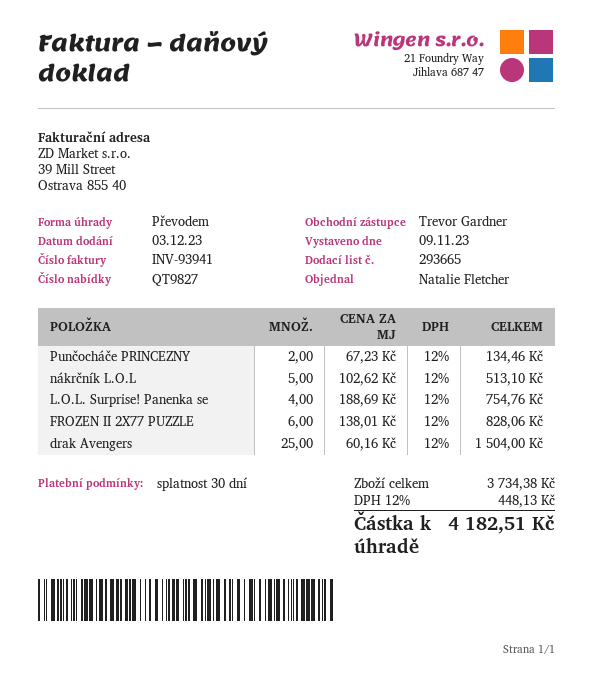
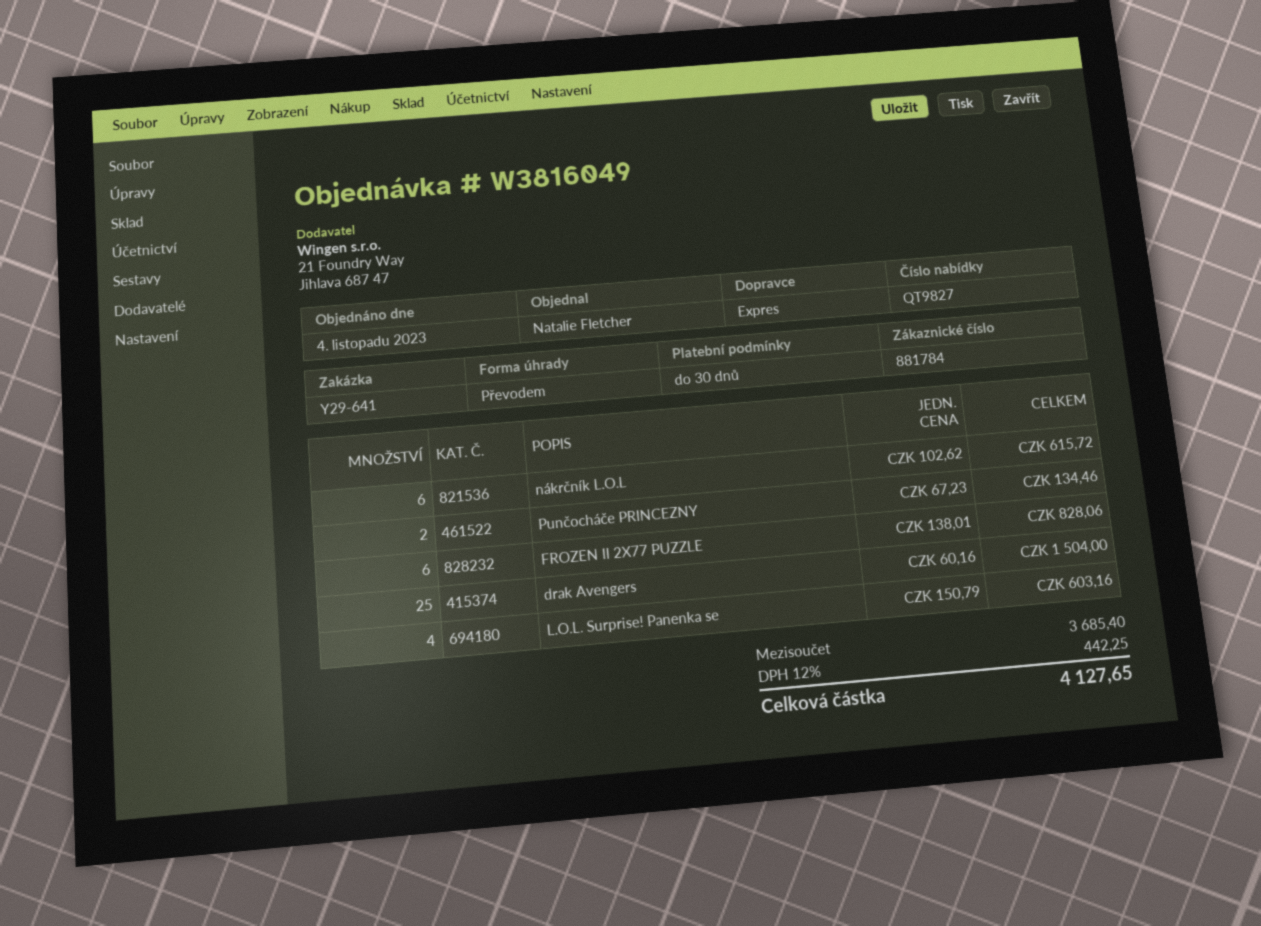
nákrčník L.O.L: 5 x 102.62 = 513.10 -> 6 x 102.62 = 615.72
L.O.L. Surprise! Panenka se: 4 x 188.69 = 754.76 -> 4 x 150.79 = 603.16
subtotal: 3734.38 -> 3685.40
tax: 12% = 448.13 -> 12% = 442.25
total: 4182.51 -> 4127.65

